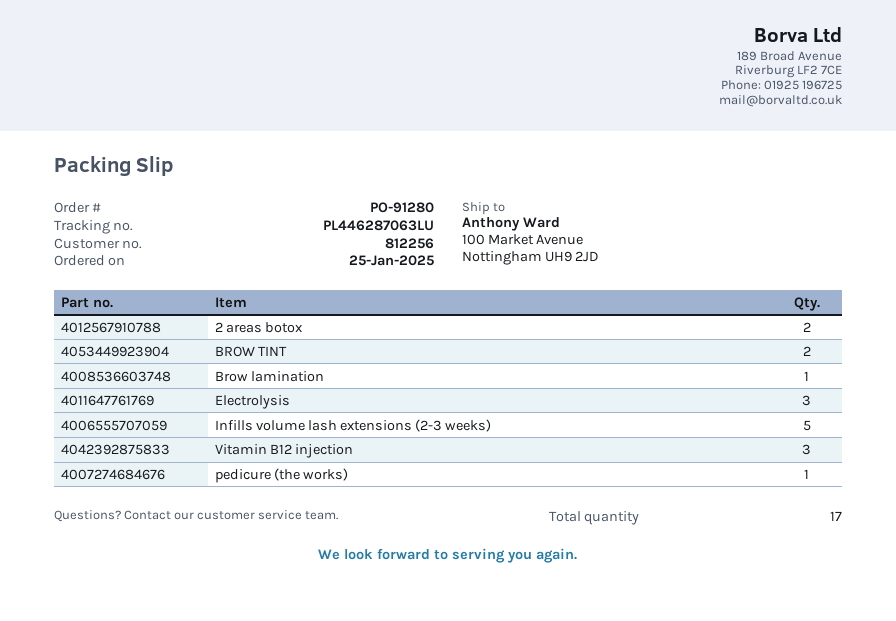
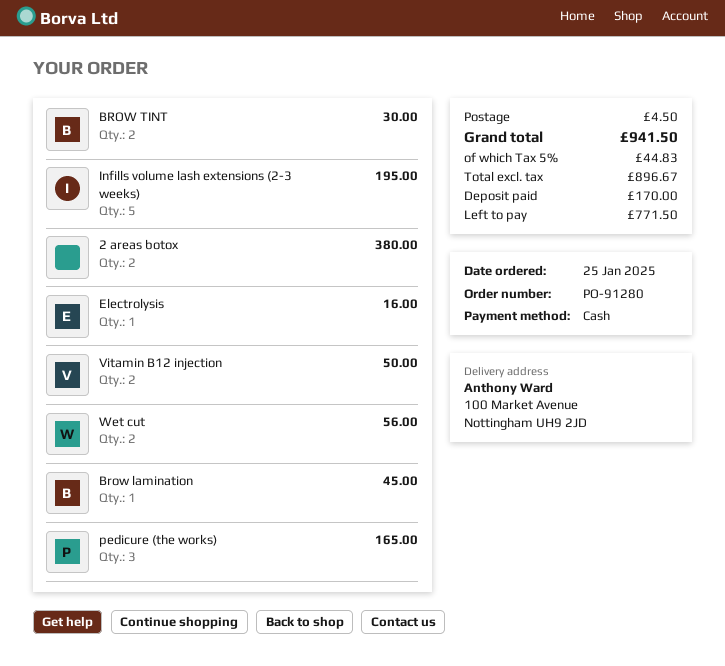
Electrolysis: 3 -> 1
Vitamin B12 injection: 3 -> 2
pedicure (the works): 1 -> 3
Wet cut: none -> 2

